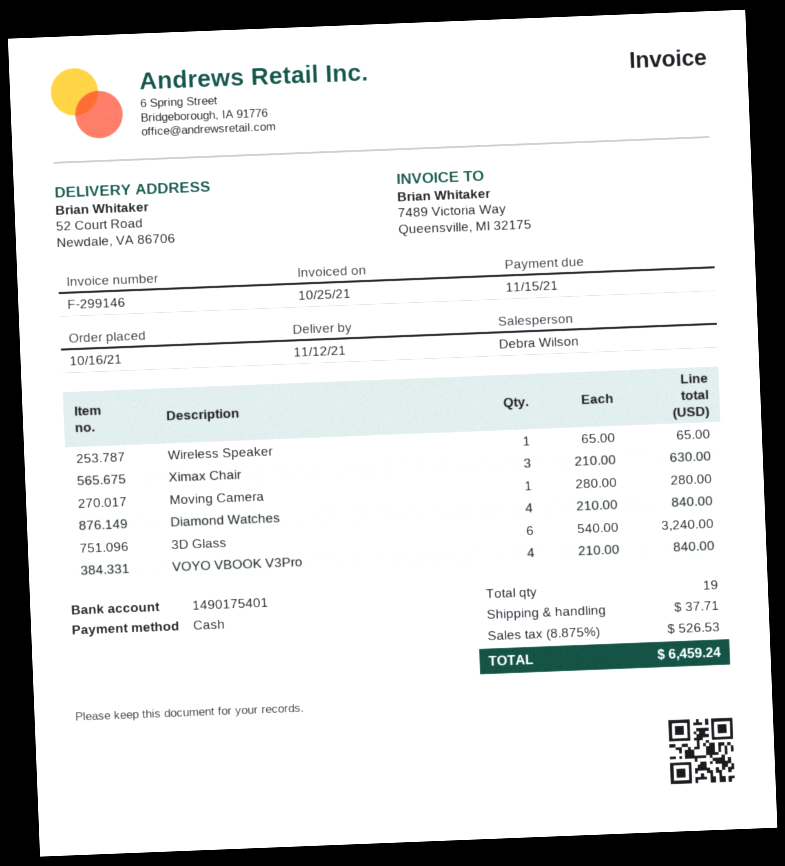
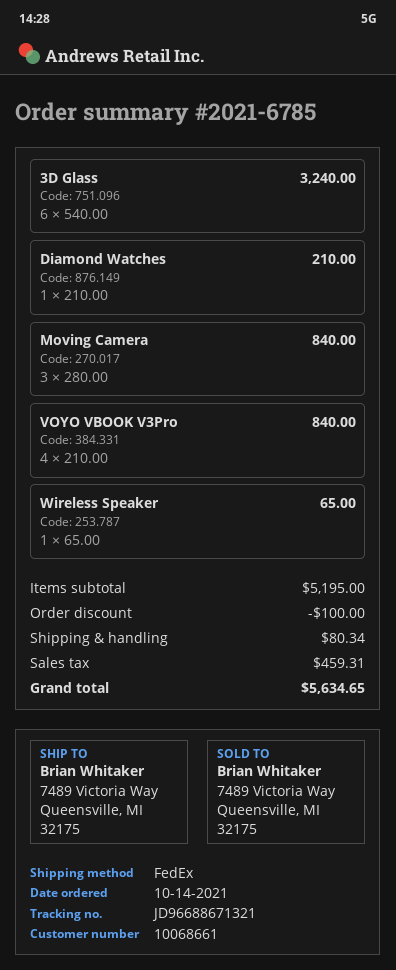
order date: 2021-10-16 -> 2021-10-14
ship to: 52 Court Road, Newdale, VA 86706 -> 7489 Victoria Way, Queensville, MI 32175
Ximax Chair: 3 x 210.00 = 630.00 -> none
Moving Camera: 1 x 280.00 = 280.00 -> 3 x 280.00 = 840.00
Diamond Watches: 4 x 210.00 = 840.00 -> 1 x 210.00 = 210.00
discount: none -> 100.00
shipping: 37.71 -> 80.34
tax: 526.53 -> 459.31
total: 6459.24 -> 5634.65

